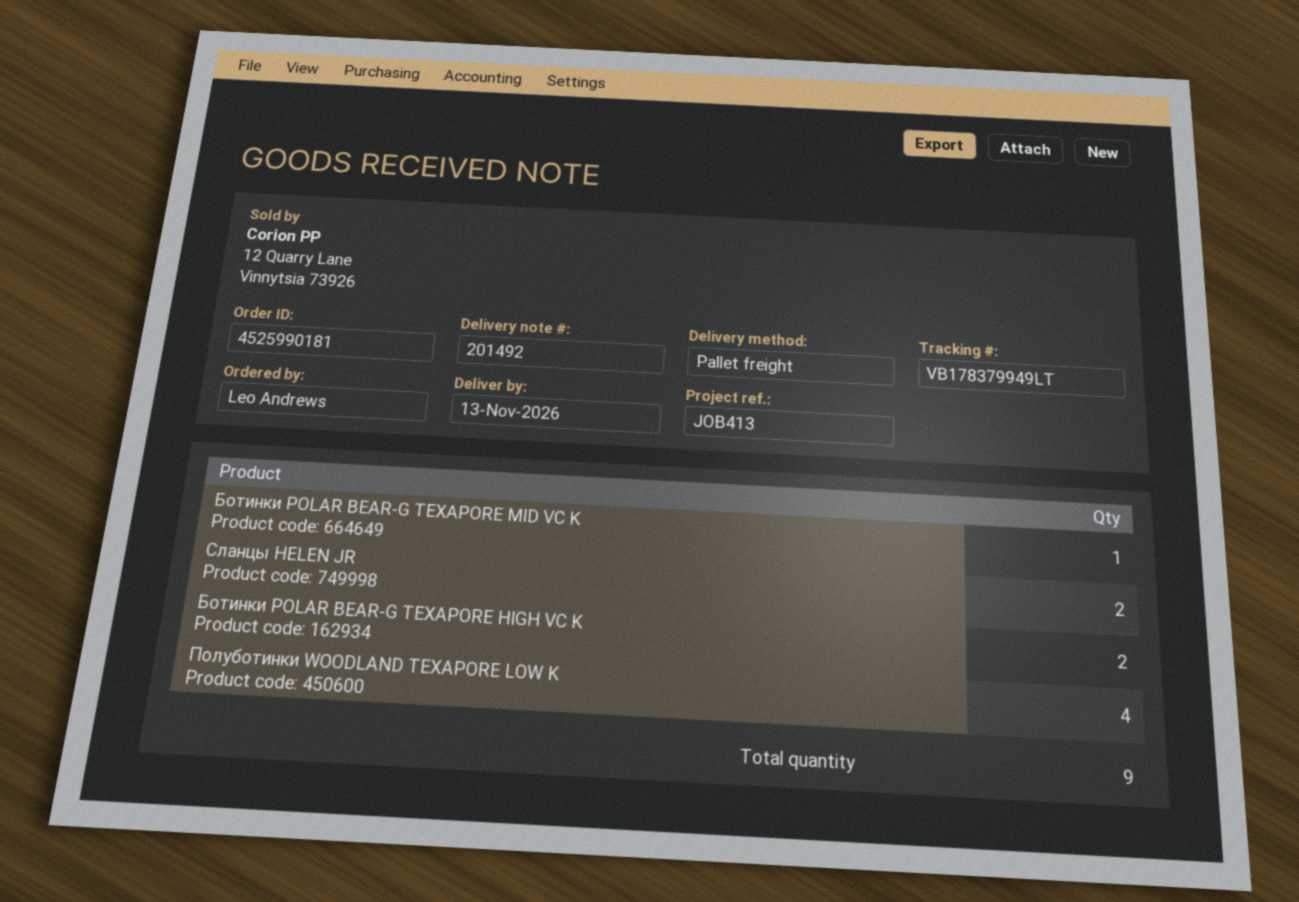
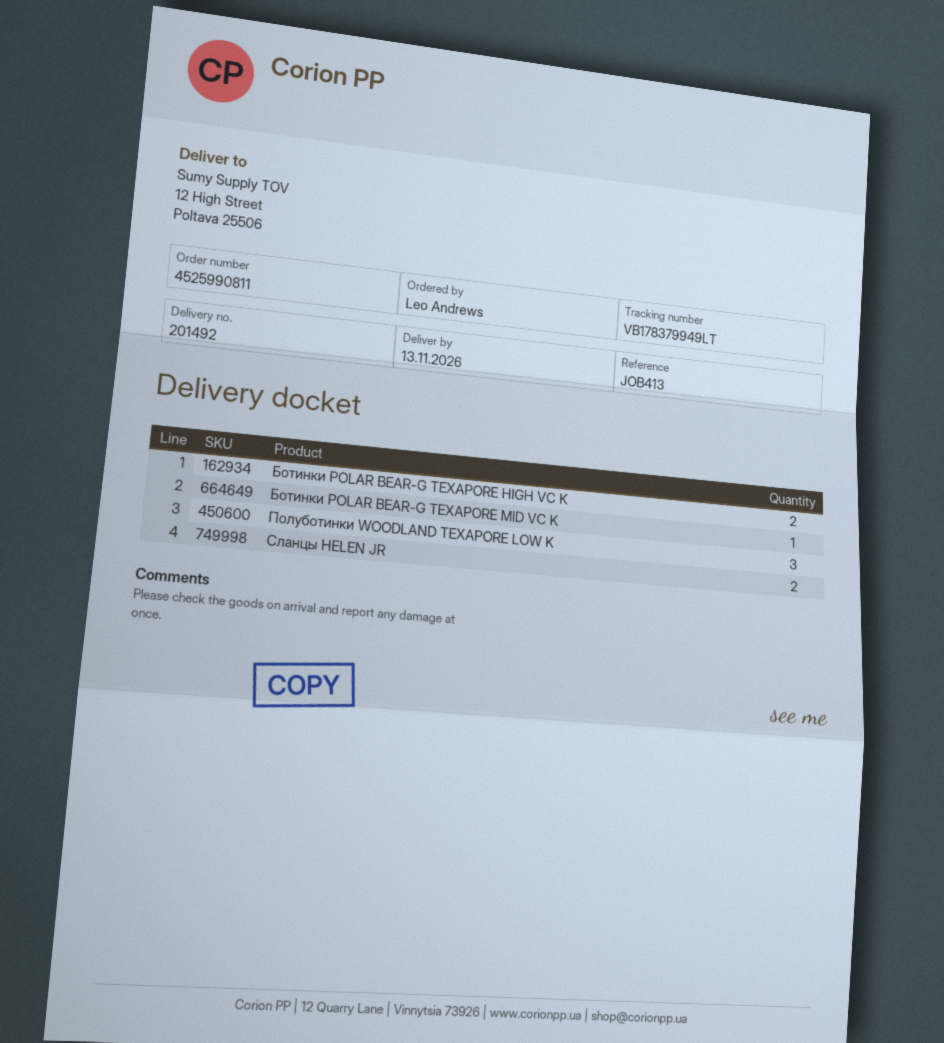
order number: 4525990181 -> 4525990811
Полуботинки WOODLAND TEXAPORE LOW K: 4 -> 3

